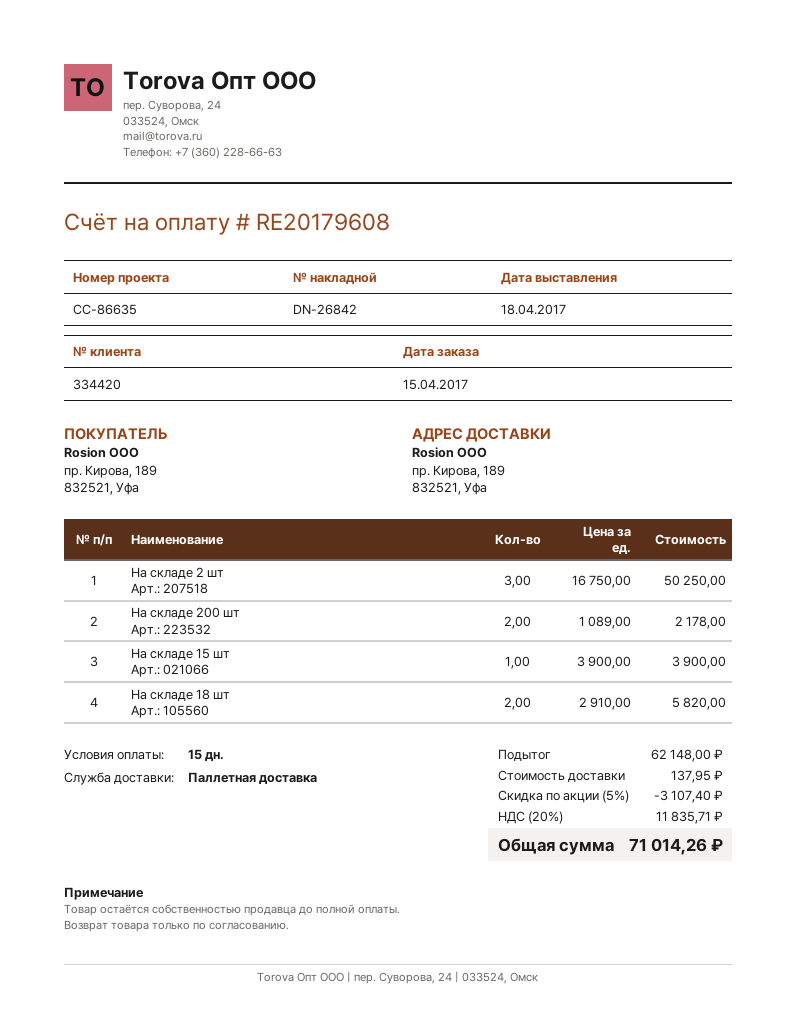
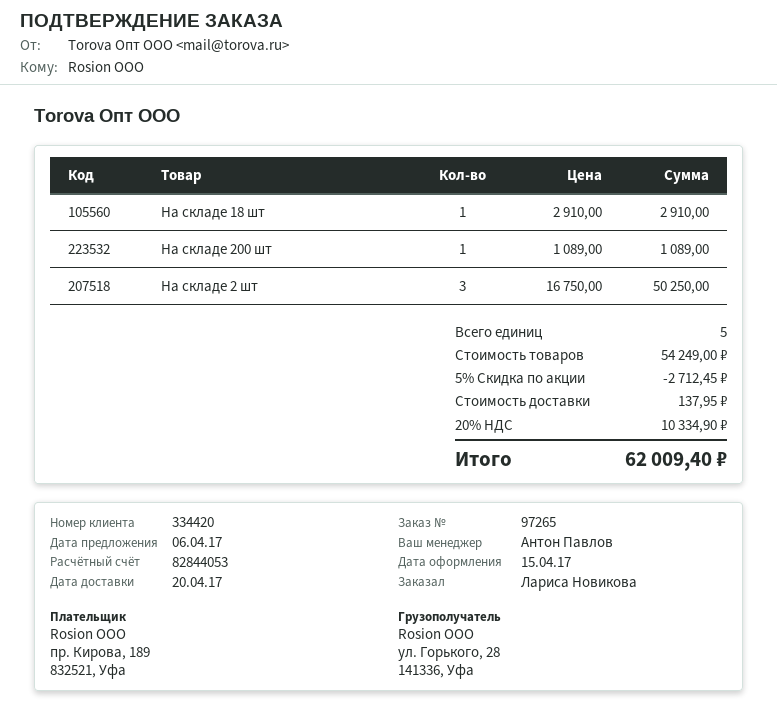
ship to: пр. Кирова, 189, 832521, Уфа -> ул. Горького, 28, 141336, Уфа
На складе 200 шт: 2 x 1089.00 = 2178.00 -> 1 x 1089.00 = 1089.00
На складе 15 шт: 1 x 3900.00 = 3900.00 -> none
На складе 18 шт: 2 x 2910.00 = 5820.00 -> 1 x 2910.00 = 2910.00
subtotal: 62148.00 -> 54249.00
discount: 5% = 3107.40 -> 5% = 2712.45
tax: 20% = 11835.71 -> 20% = 10334.90
total: 71014.26 -> 62009.40

